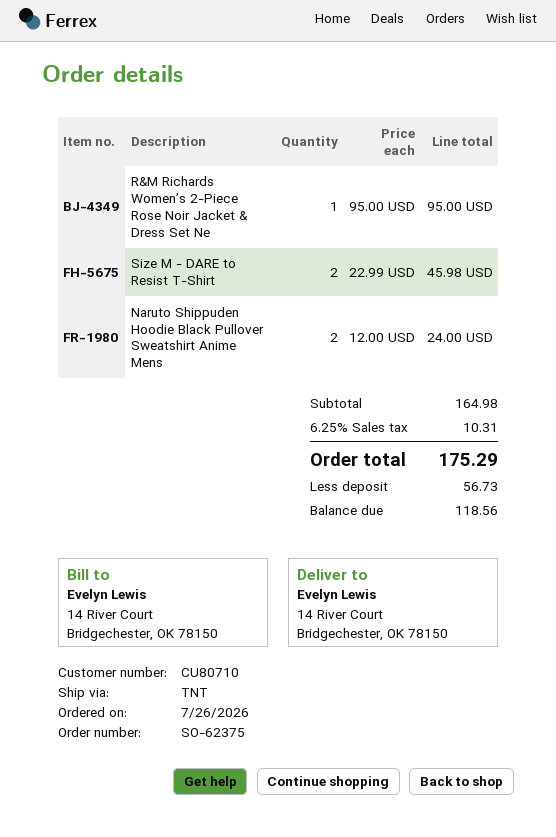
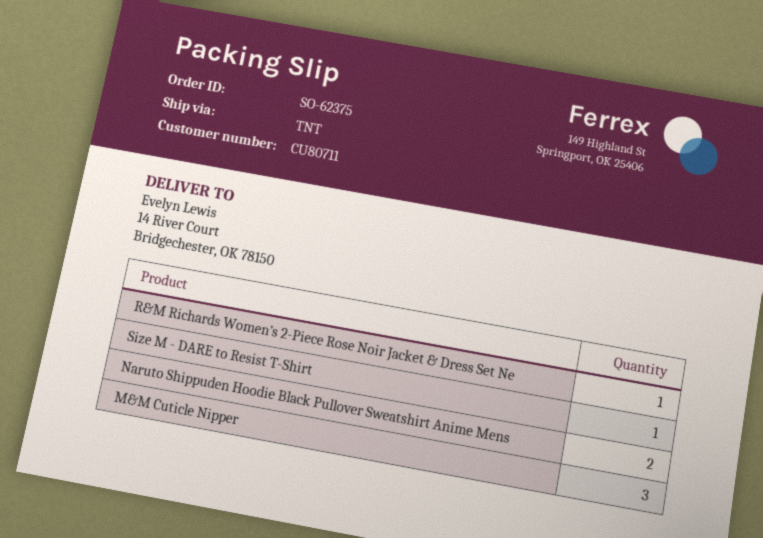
customer number: CU80710 -> CU80711
Size M - DARE to Resist T-Shirt: 2 -> 1
M&M Cuticle Nipper: none -> 3

